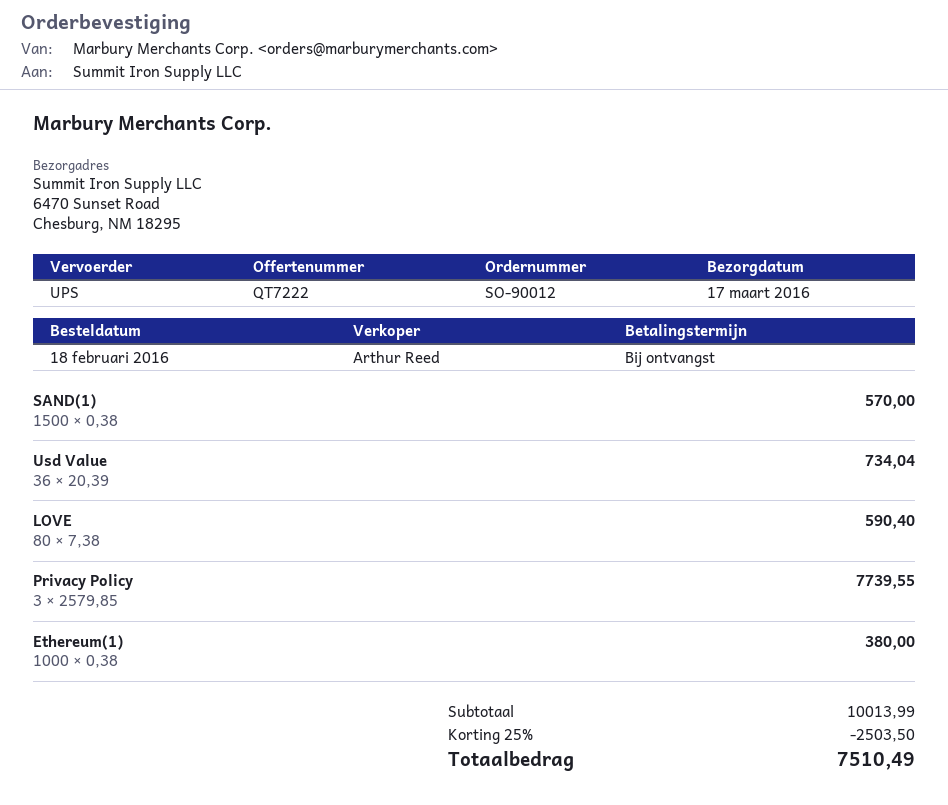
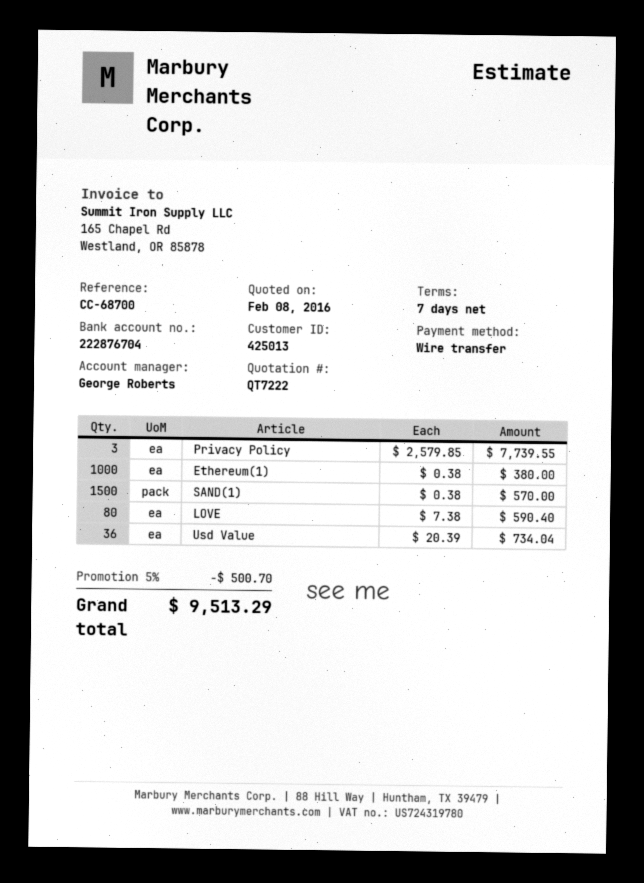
payment terms: on receipt -> 7 days
sales rep: Arthur Reed -> George Roberts
discount: 25% = 2503.50 -> 5% = 500.70
total: 7510.49 -> 9513.29

